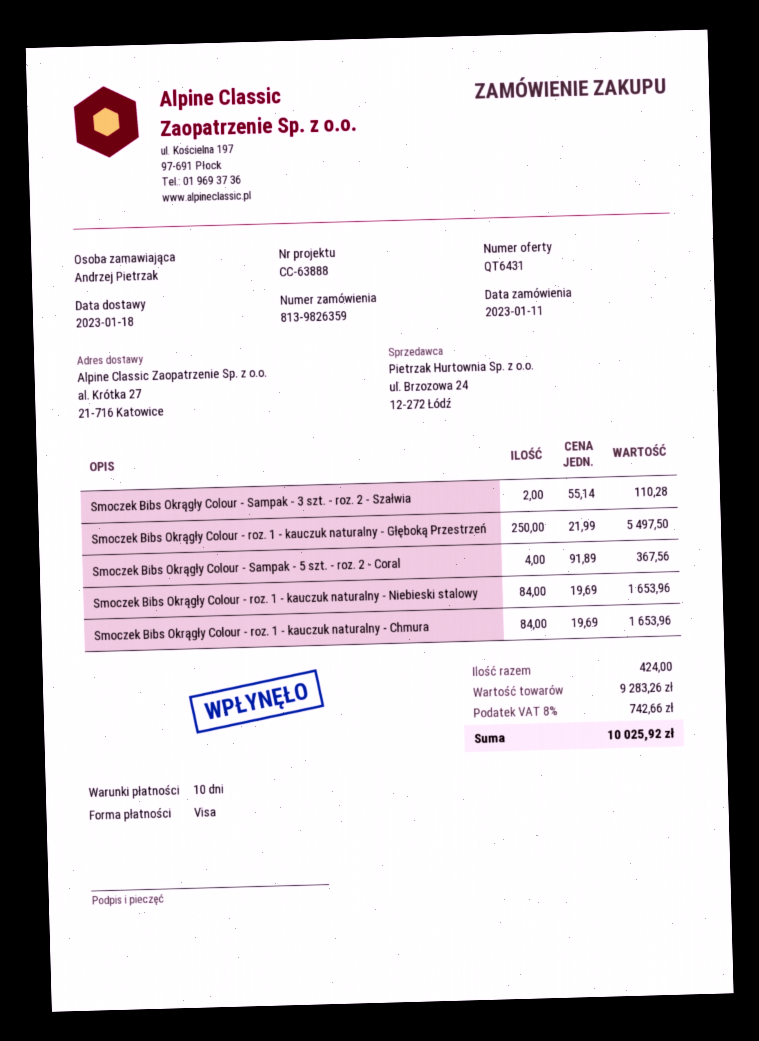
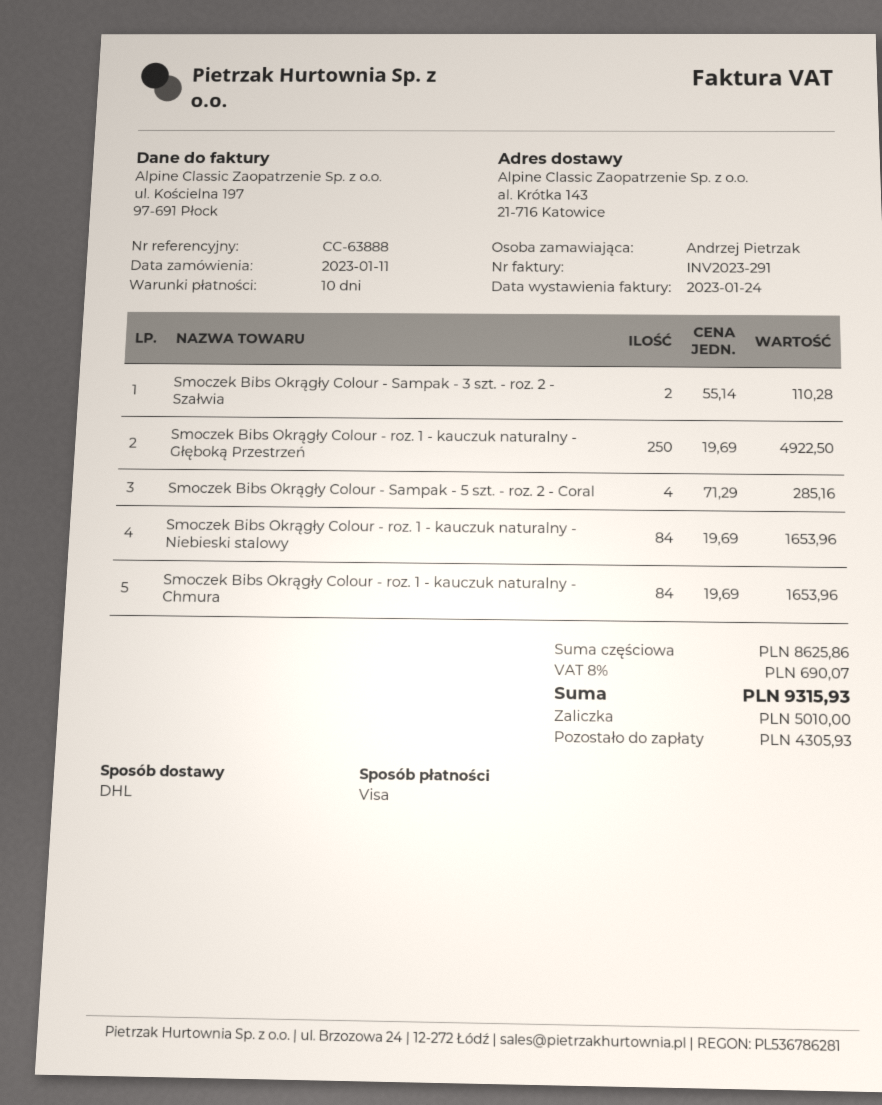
ship to: al. Krótka 27, 21-716 Katowice -> al. Krótka 143, 21-716 Katowice
Smoczek Bibs Okrągły Colour - roz. 1 - kauczuk naturalny - Głęboką Przestrzeń: 250 x 21.99 = 5497.50 -> 250 x 19.69 = 4922.50
Smoczek Bibs Okrągły Colour - Sampak - 5 szt. - roz. 2 - Coral: 4 x 91.89 = 367.56 -> 4 x 71.29 = 285.16
subtotal: 9283.26 -> 8625.86
tax: 8% = 742.66 -> 8% = 690.07
total: 10025.92 -> 9315.93

